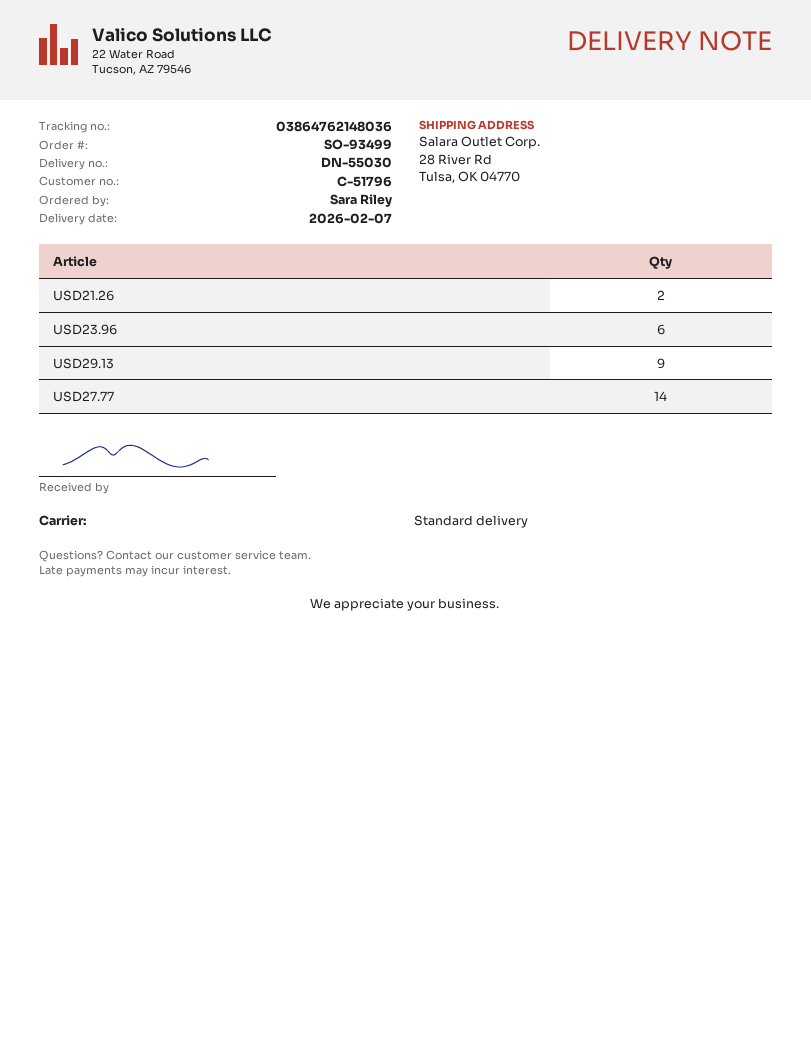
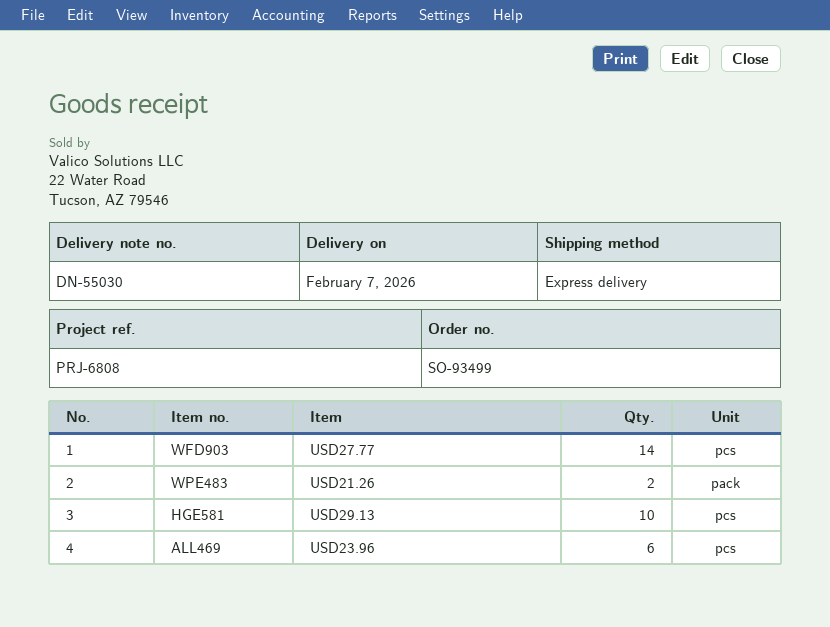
shipping method: standard -> express
USD29.13: 9 -> 10

